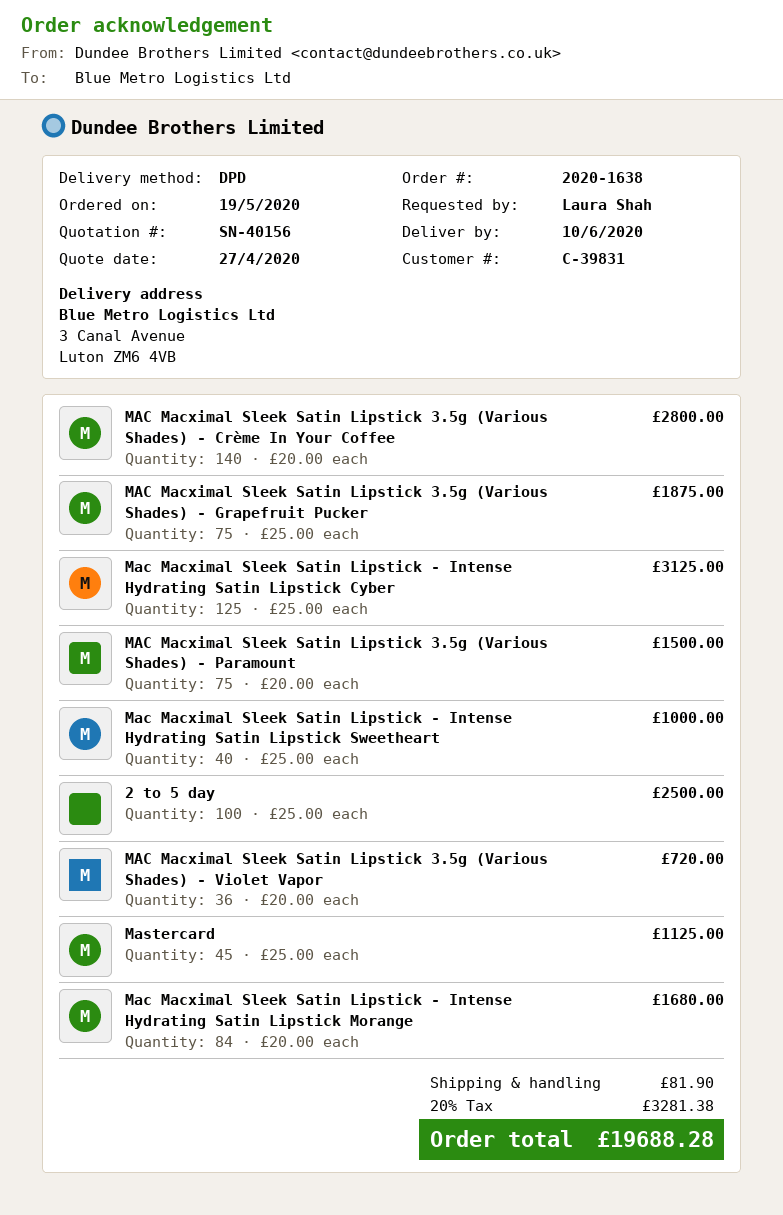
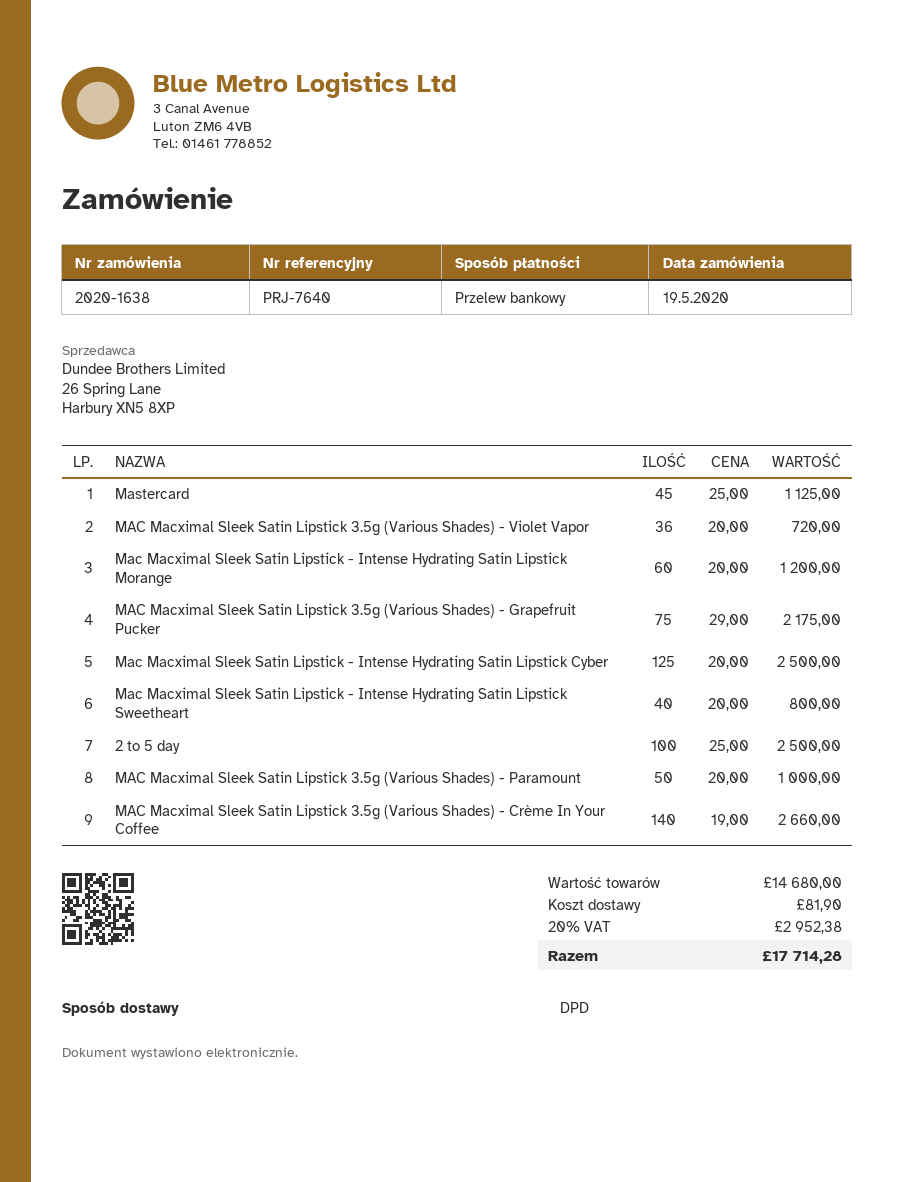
MAC Macximal Sleek Satin Lipstick 3.5g (Various Shades) - Crème In Your Coffee: 140 x 20.00 = 2800.00 -> 140 x 19.00 = 2660.00
MAC Macximal Sleek Satin Lipstick 3.5g (Various Shades) - Grapefruit Pucker: 75 x 25.00 = 1875.00 -> 75 x 29.00 = 2175.00
Mac Macximal Sleek Satin Lipstick - Intense Hydrating Satin Lipstick Cyber: 125 x 25.00 = 3125.00 -> 125 x 20.00 = 2500.00
MAC Macximal Sleek Satin Lipstick 3.5g (Various Shades) - Paramount: 75 x 20.00 = 1500.00 -> 50 x 20.00 = 1000.00
Mac Macximal Sleek Satin Lipstick - Intense Hydrating Satin Lipstick Sweetheart: 40 x 25.00 = 1000.00 -> 40 x 20.00 = 800.00
Mac Macximal Sleek Satin Lipstick - Intense Hydrating Satin Lipstick Morange: 84 x 20.00 = 1680.00 -> 60 x 20.00 = 1200.00
tax: 20% = 3281.38 -> 20% = 2952.38
total: 19688.28 -> 17714.28

